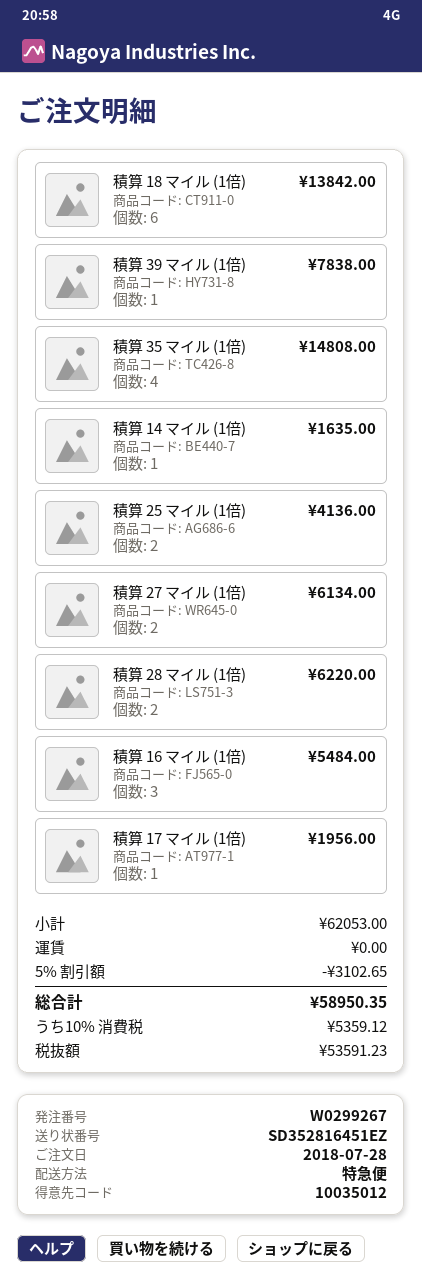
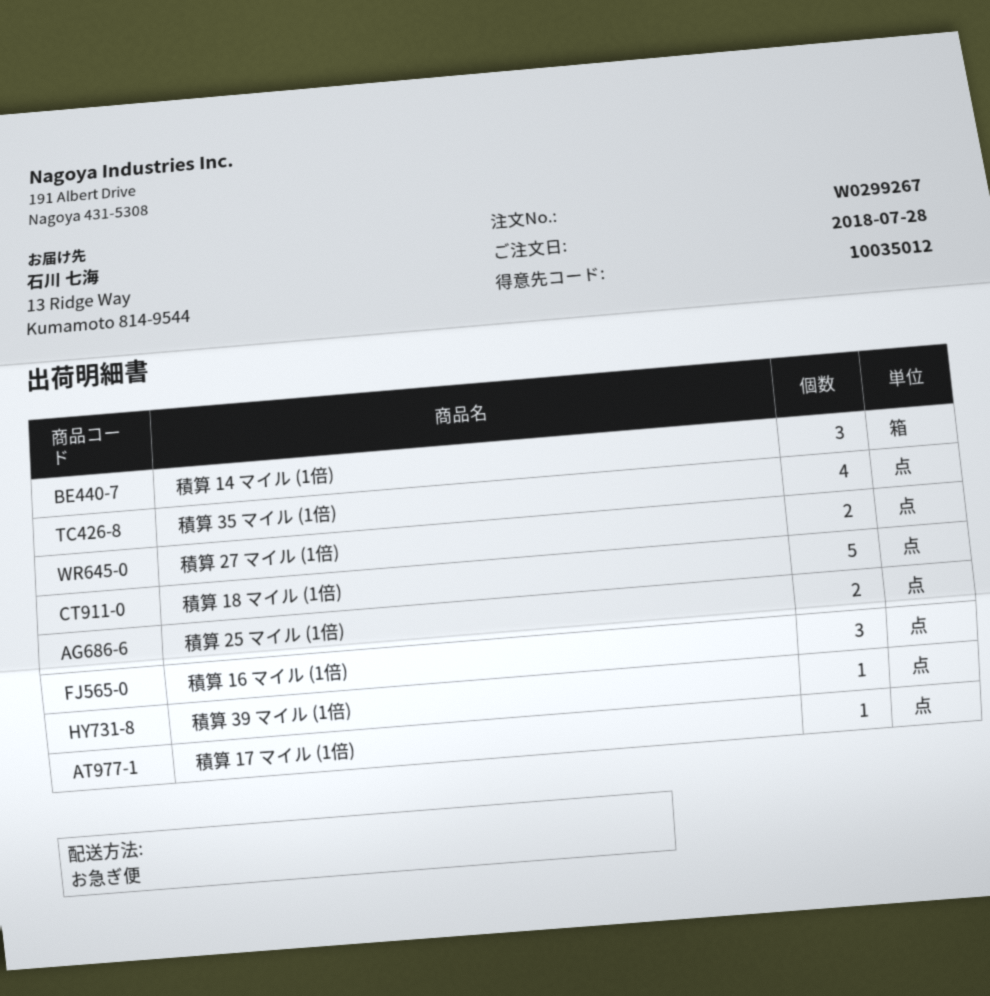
積算 18 マイル (1倍): 6 -> 5
積算 14 マイル (1倍): 1 -> 3
積算 28 マイル (1倍): 2 -> none

